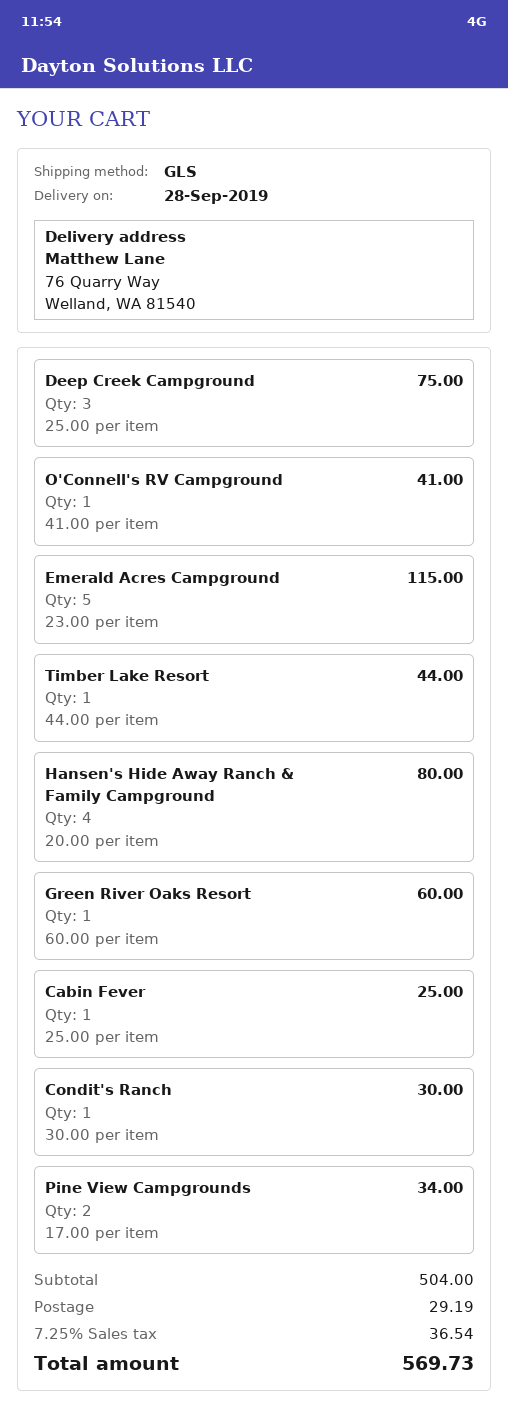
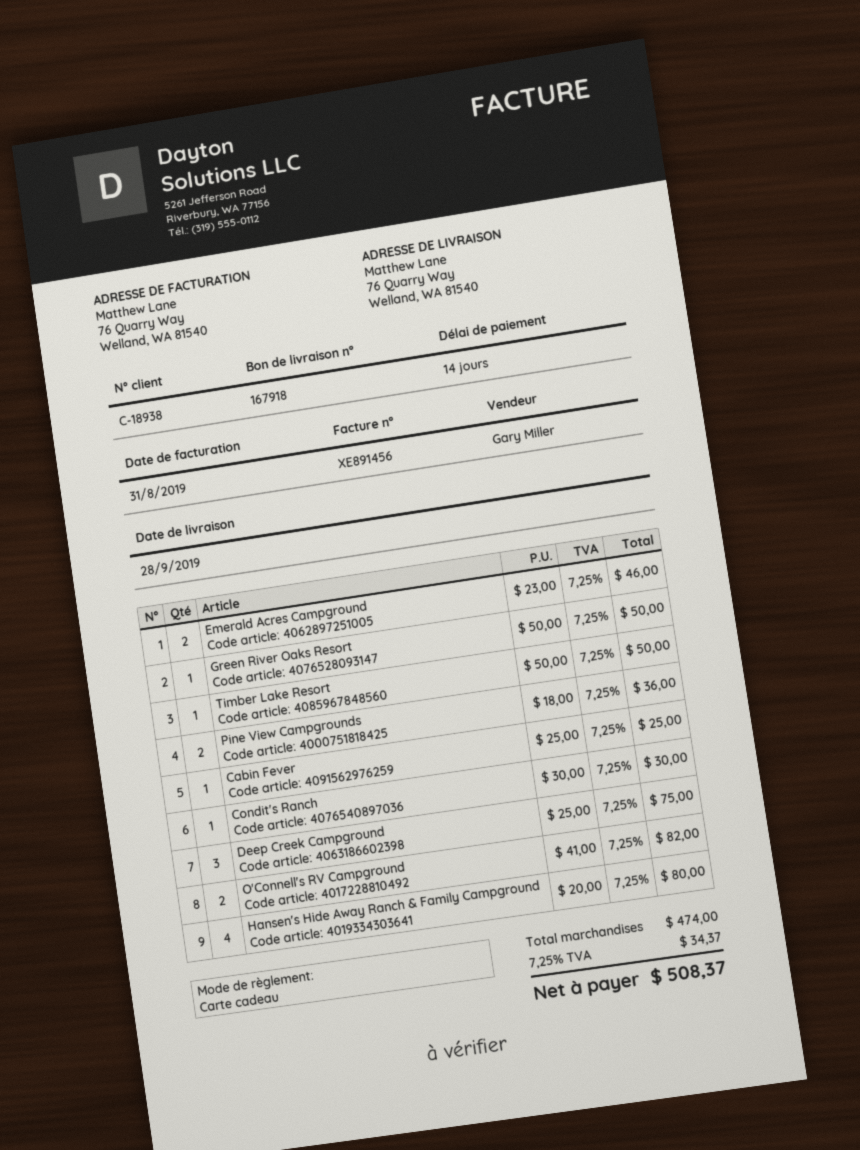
O'Connell's RV Campground: 1 x 41.00 = 41.00 -> 2 x 41.00 = 82.00
Emerald Acres Campground: 5 x 23.00 = 115.00 -> 2 x 23.00 = 46.00
Timber Lake Resort: 1 x 44.00 = 44.00 -> 1 x 50.00 = 50.00
Green River Oaks Resort: 1 x 60.00 = 60.00 -> 1 x 50.00 = 50.00
Pine View Campgrounds: 2 x 17.00 = 34.00 -> 2 x 18.00 = 36.00
subtotal: 504.00 -> 474.00
shipping: 29.19 -> none
tax: 7.25% = 36.54 -> 7.25% = 34.37
total: 569.73 -> 508.37

